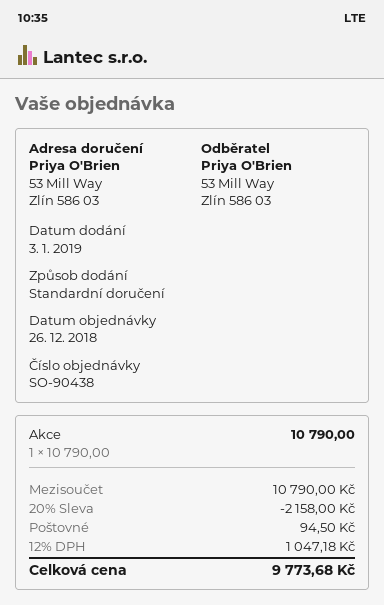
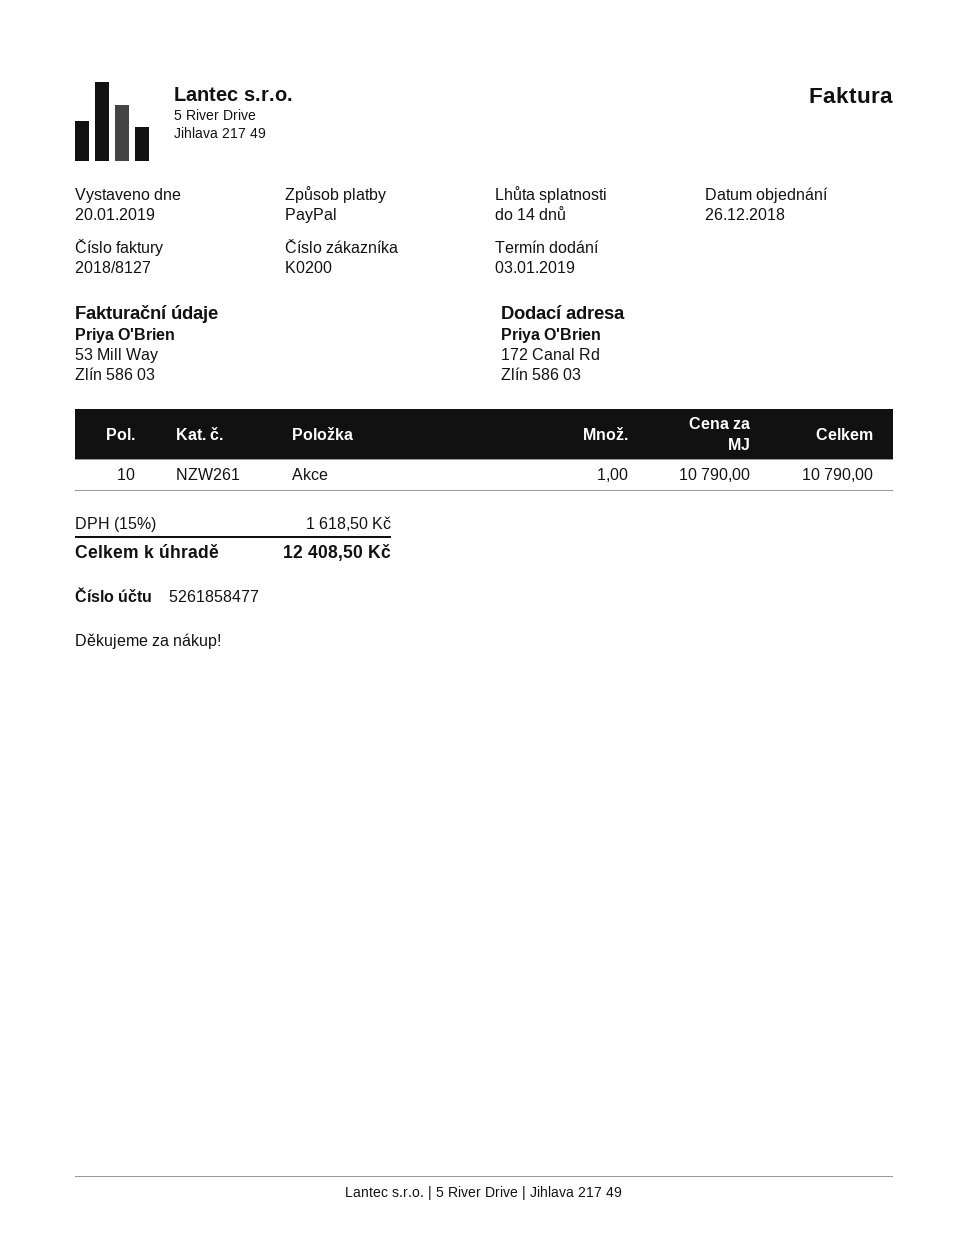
ship to: 53 Mill Way, Zlín 586 03 -> 172 Canal Rd, Zlín 586 03
discount: 20% = 2158.00 -> none
shipping: 94.50 -> none
tax: 12% = 1047.18 -> 15% = 1618.50
total: 9773.68 -> 12408.50

